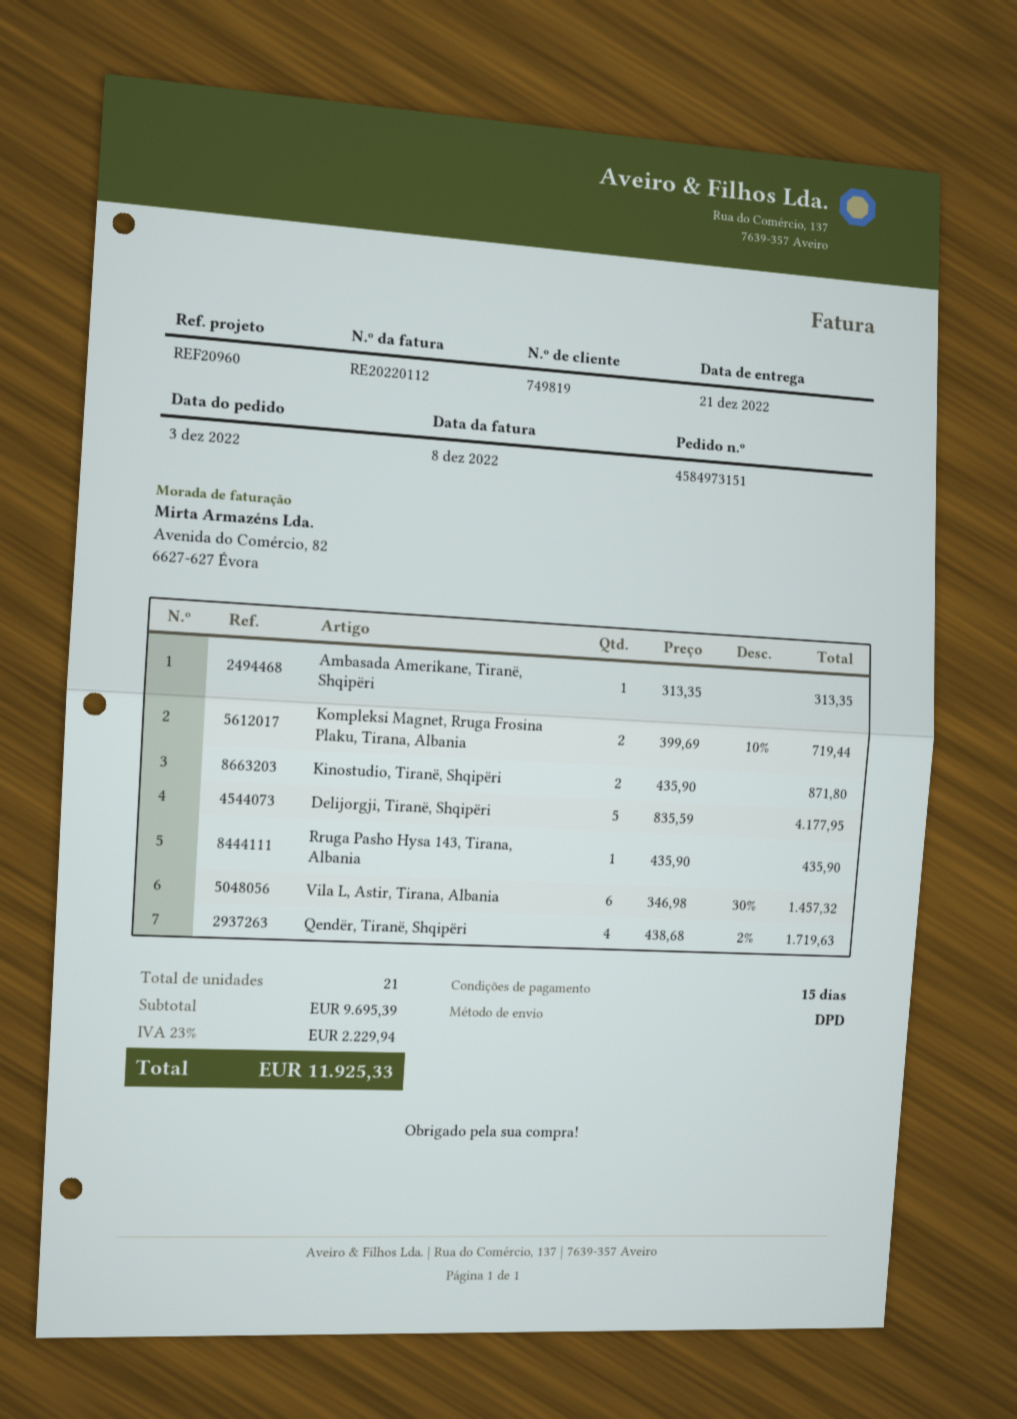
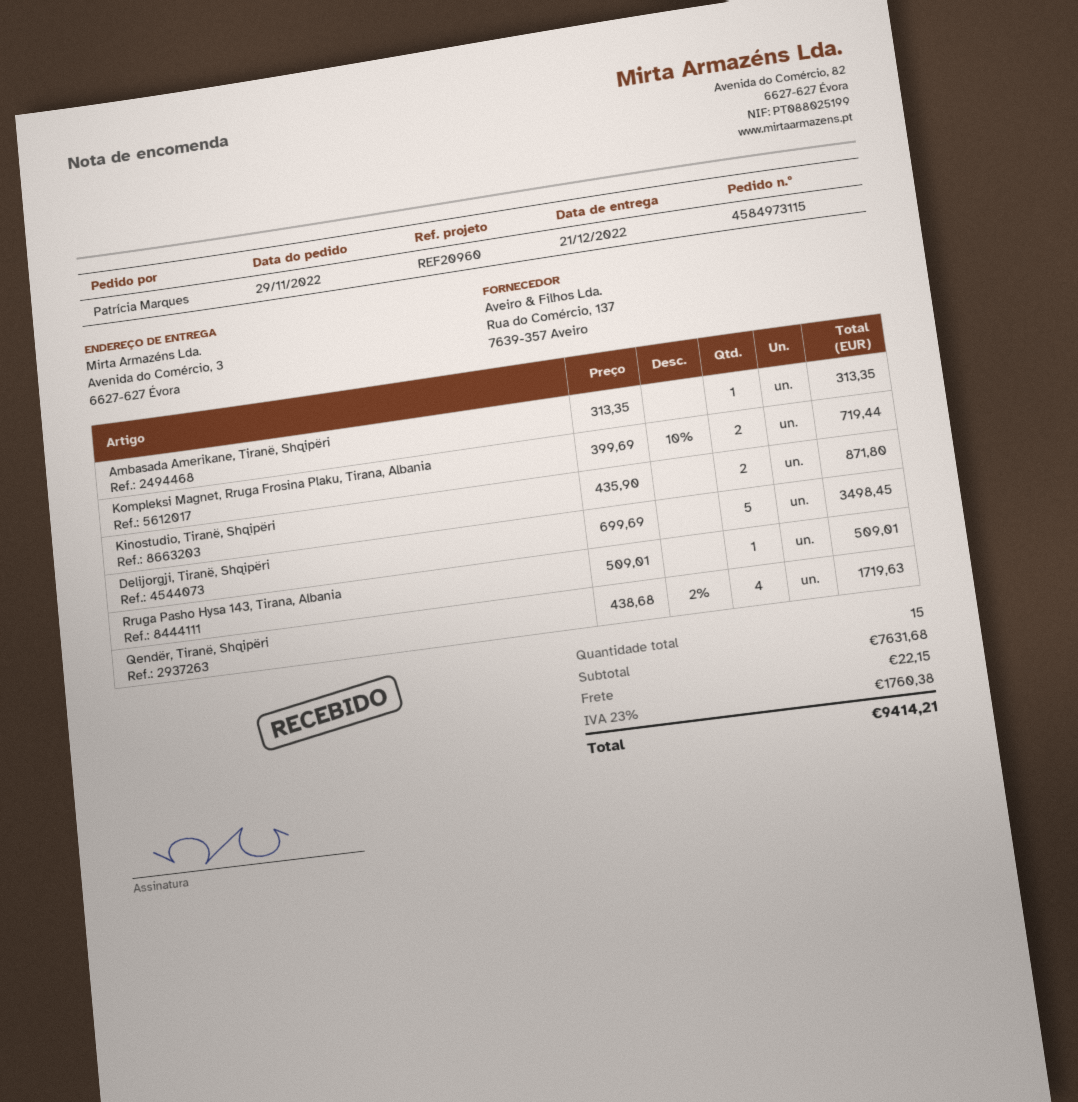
order number: 4584973151 -> 4584973115
order date: 2022-12-03 -> 2022-11-29
Delijorgji, Tiranë, Shqipëri: 5 x 835.59 = 4177.95 -> 5 x 699.69 = 3498.45
Rruga Pasho Hysa 143, Tirana, Albania: 1 x 435.90 = 435.90 -> 1 x 509.01 = 509.01
Vila L, Astir, Tirana, Albania: 6 x 346.98 - 30% = 1457.32 -> none
total quantity: 21 -> 15
subtotal: 9695.39 -> 7631.68
shipping: none -> 22.15
tax: 23% = 2229.94 -> 23% = 1760.38
total: 11925.33 -> 9414.21

